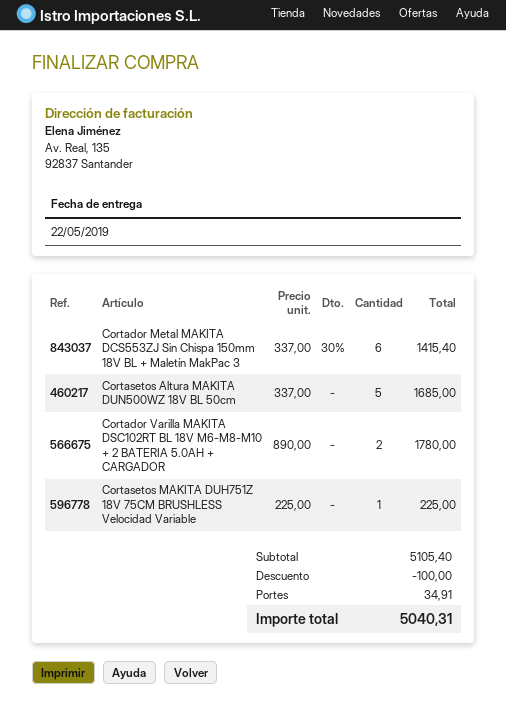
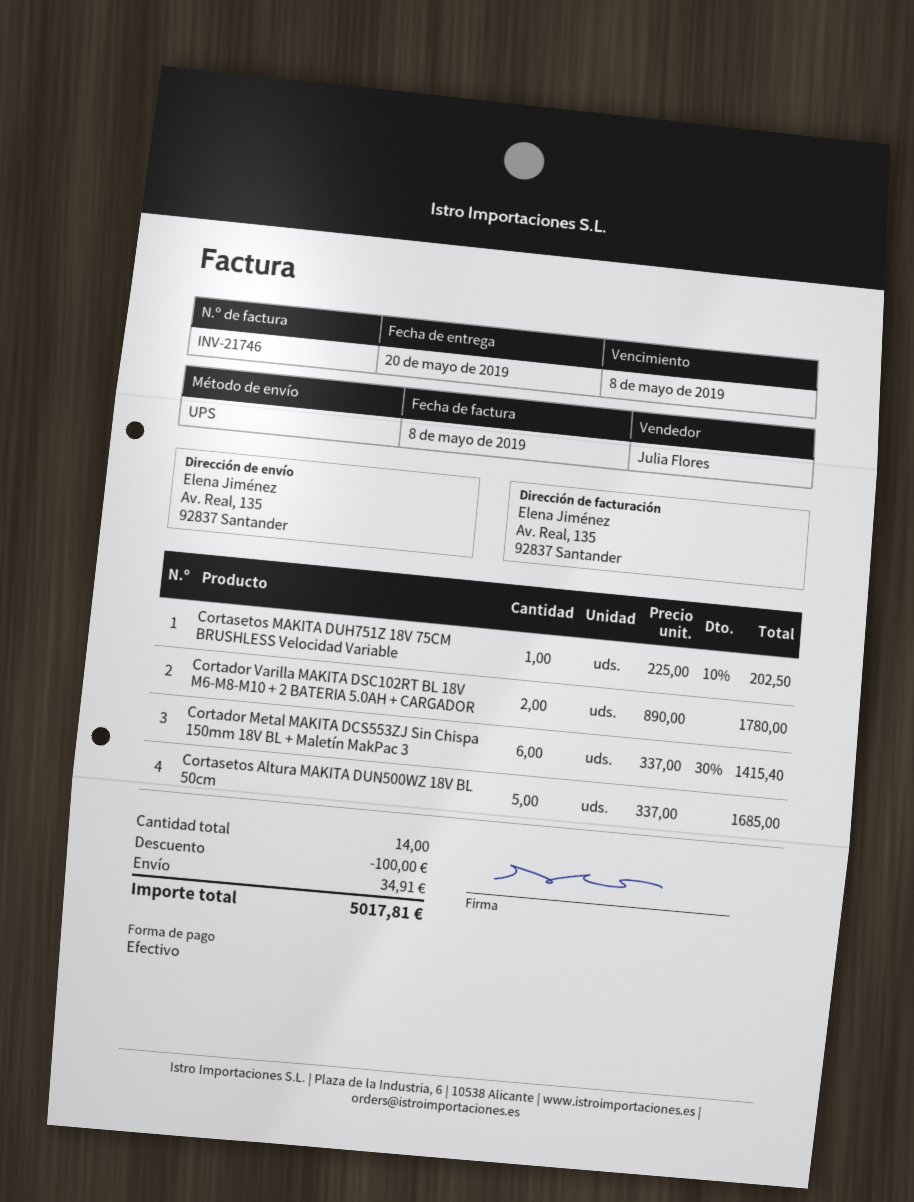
delivery date: 2019-05-22 -> 2019-05-20
Cortasetos MAKITA DUH751Z 18V 75CM BRUSHLESS Velocidad Variable: 1 x 225.00 = 225.00 -> 1 x 225.00 - 10% = 202.50
total: 5040.31 -> 5017.81

